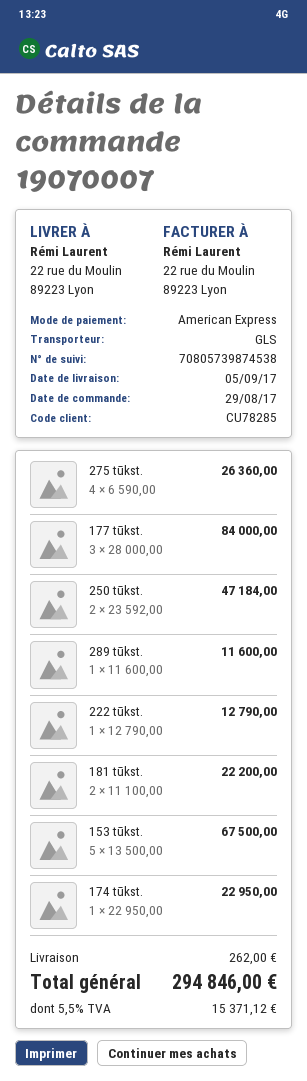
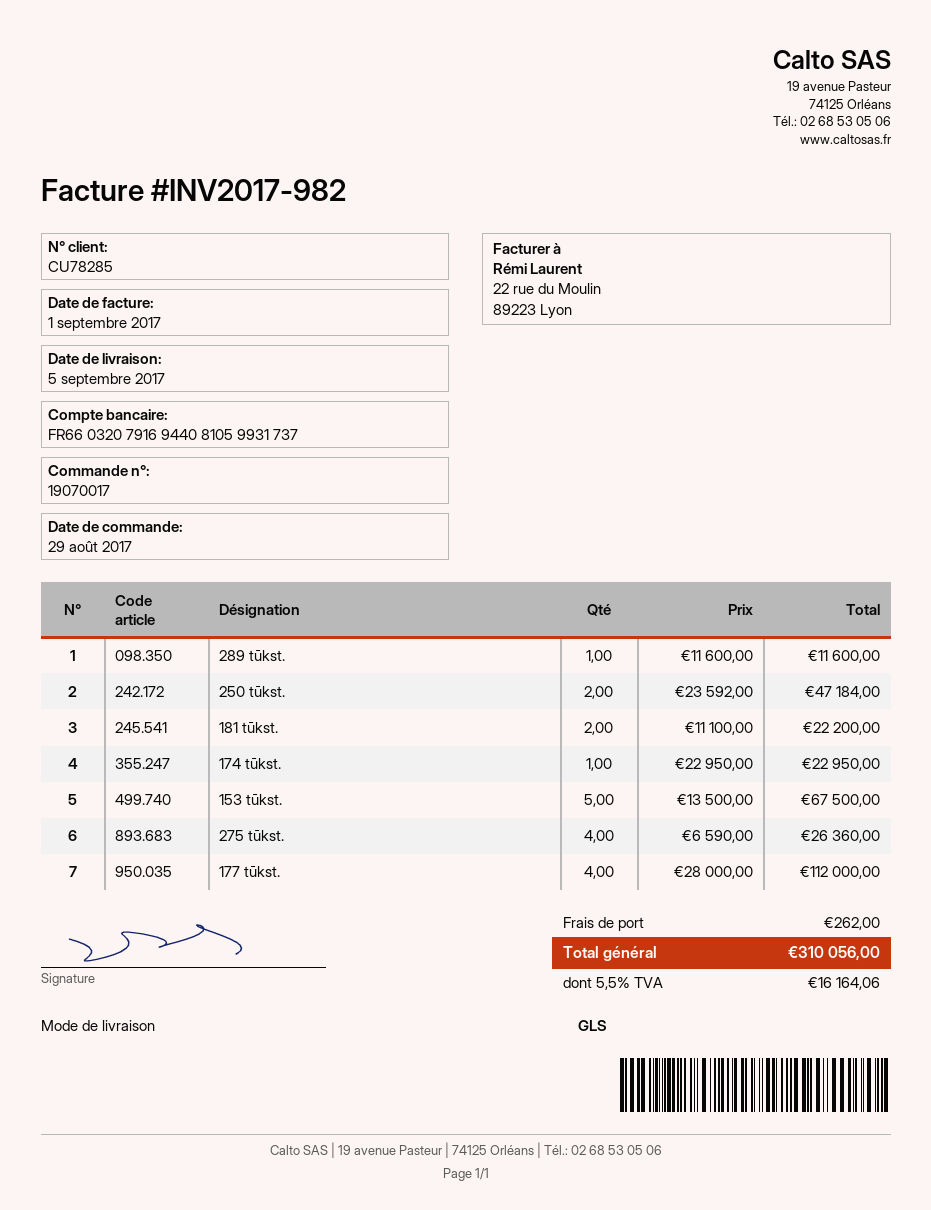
order number: 19070007 -> 19070017
177 tūkst.: 3 x 28000.00 = 84000.00 -> 4 x 28000.00 = 112000.00
222 tūkst.: 1 x 12790.00 = 12790.00 -> none
tax: 5.5% = 15371.12 -> 5.5% = 16164.06
total: 294846.00 -> 310056.00

